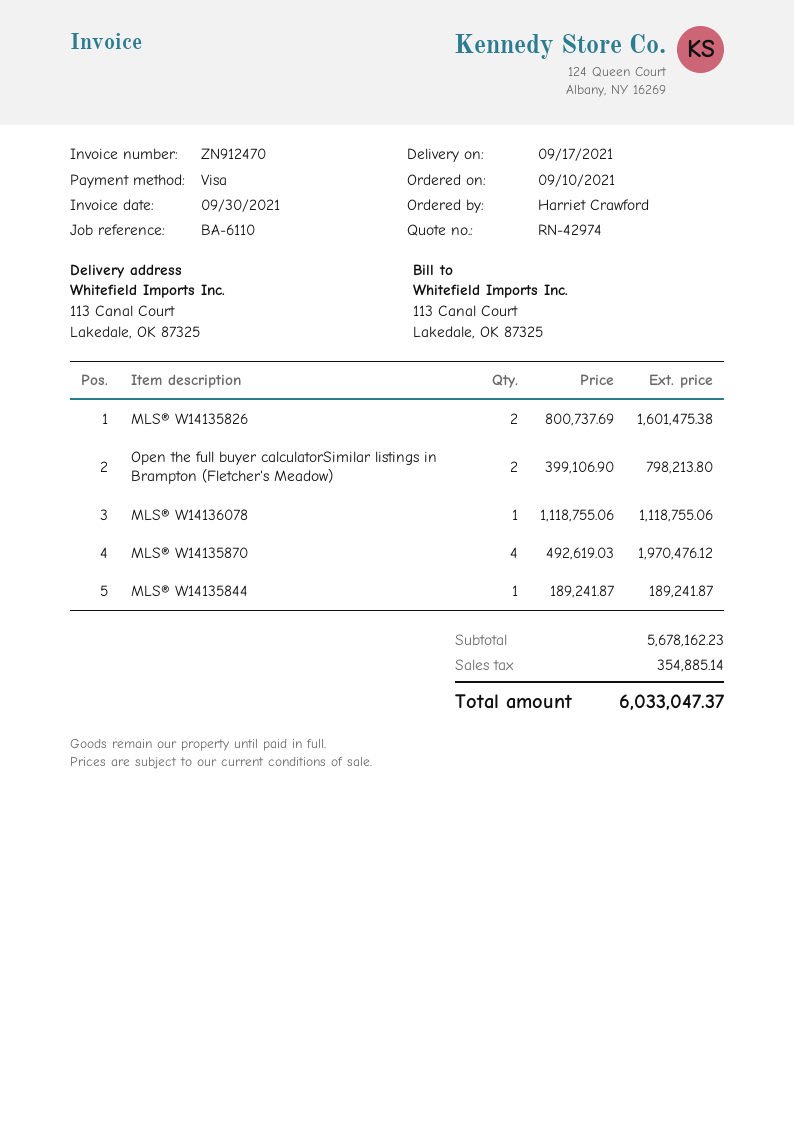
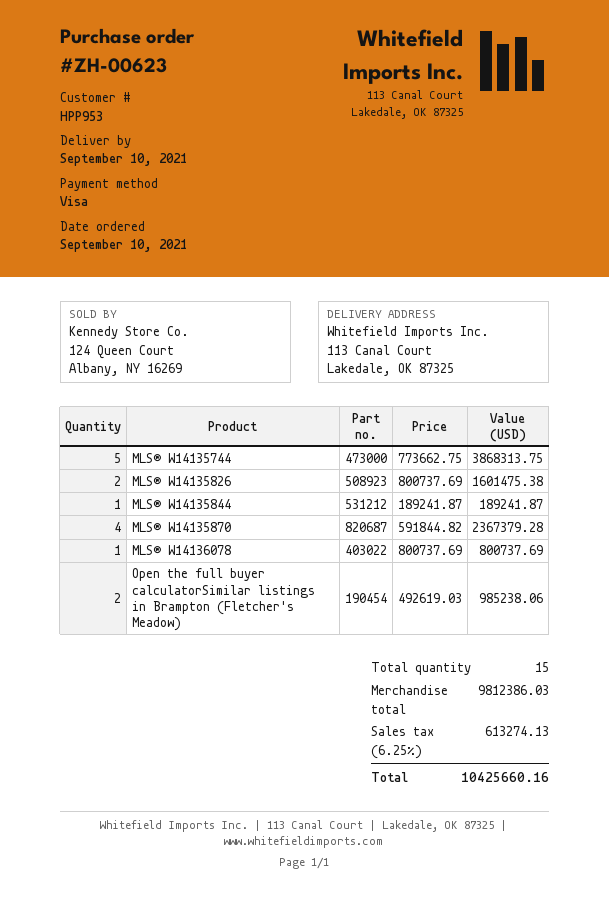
delivery date: 2021-09-17 -> 2021-09-10
Open the full buyer calculatorSimilar listings in Brampton (Fletcher's Meadow): 2 x 399106.90 = 798213.80 -> 2 x 492619.03 = 985238.06
MLS® W14136078: 1 x 1118755.06 = 1118755.06 -> 1 x 800737.69 = 800737.69
MLS® W14135870: 4 x 492619.03 = 1970476.12 -> 4 x 591844.82 = 2367379.28
MLS® W14135744: none -> 5 x 773662.75 = 3868313.75
subtotal: 5678162.23 -> 9812386.03
tax: 354885.14 -> 613274.13
total: 6033047.37 -> 10425660.16

